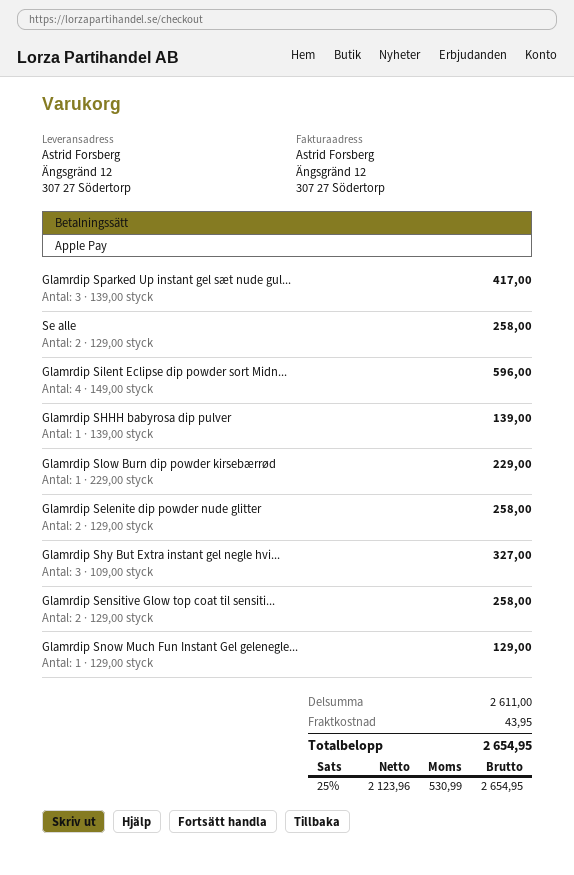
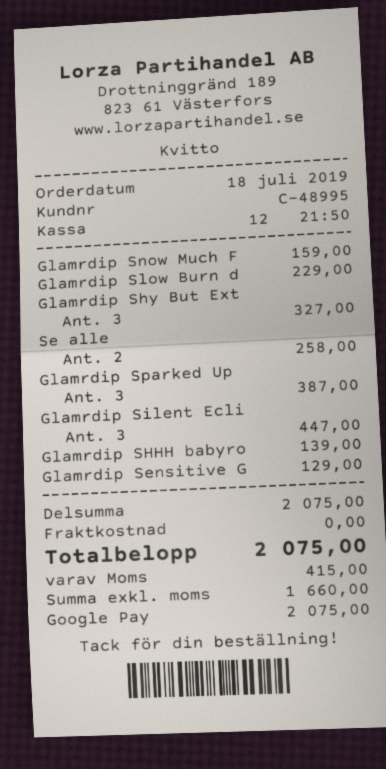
payment method: Apple Pay -> Google Pay
Glamrdip Sparked Up instant gel sæt nude gul...: 3 for 417.00 -> 3 for 387.00
Glamrdip Silent Eclipse dip powder sort Midn...: 4 for 596.00 -> 3 for 447.00
Glamrdip Selenite dip powder nude glitter: 2 for 258.00 -> none
Glamrdip Sensitive Glow top coat til sensiti...: 2 for 258.00 -> 1 for 129.00
Glamrdip Snow Much Fun Instant Gel gelenegle...: 1 for 129.00 -> 1 for 159.00
subtotal: 2611.00 -> 2075.00
shipping: 43.95 -> 0.00
net: 2123.96 -> 1660.00
tax: 530.99 -> 415.00
total: 2654.95 -> 2075.00

